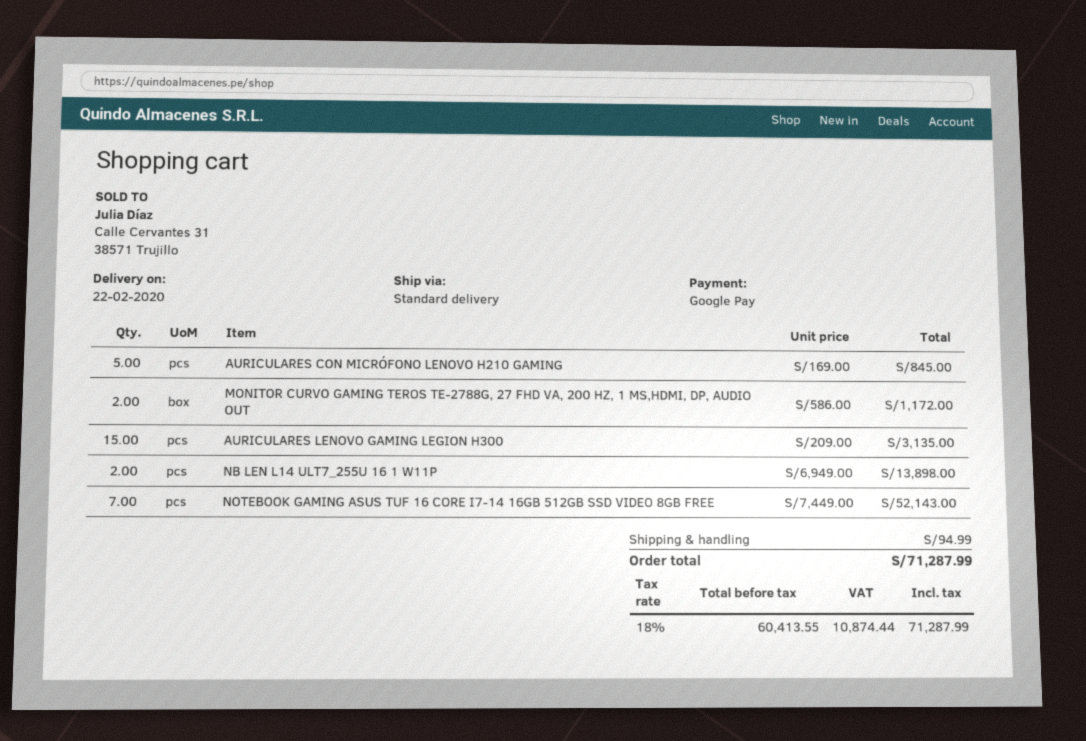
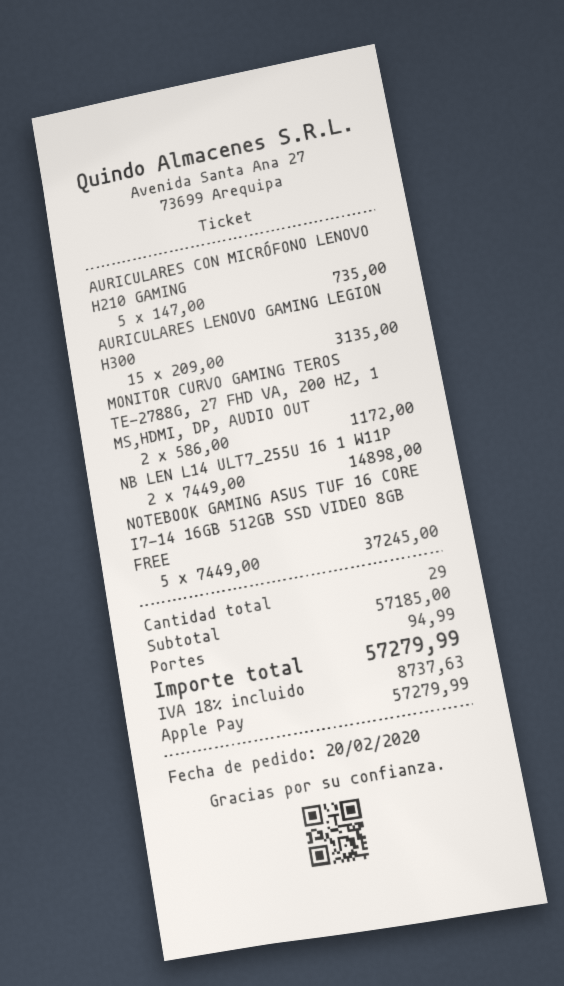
payment method: Google Pay -> Apple Pay
AURICULARES CON MICRÓFONO LENOVO H210 GAMING: 5 x 169.00 = 845.00 -> 5 x 147.00 = 735.00
NB LEN L14 ULT7_255U 16 1 W11P: 2 x 6949.00 = 13898.00 -> 2 x 7449.00 = 14898.00
NOTEBOOK GAMING ASUS TUF 16 CORE I7-14 16GB 512GB SSD VIDEO 8GB FREE: 7 x 7449.00 = 52143.00 -> 5 x 7449.00 = 37245.00
tax: 18% = 10874.44 -> 18% = 8737.63
total: 71287.99 -> 57279.99

